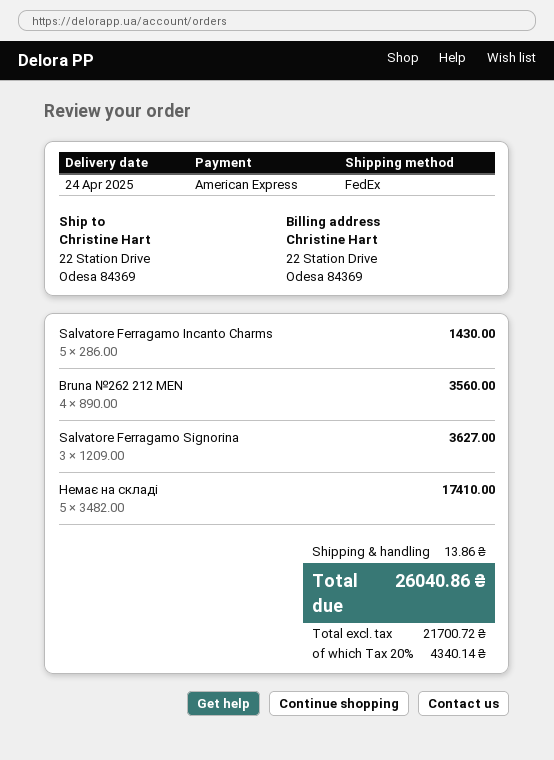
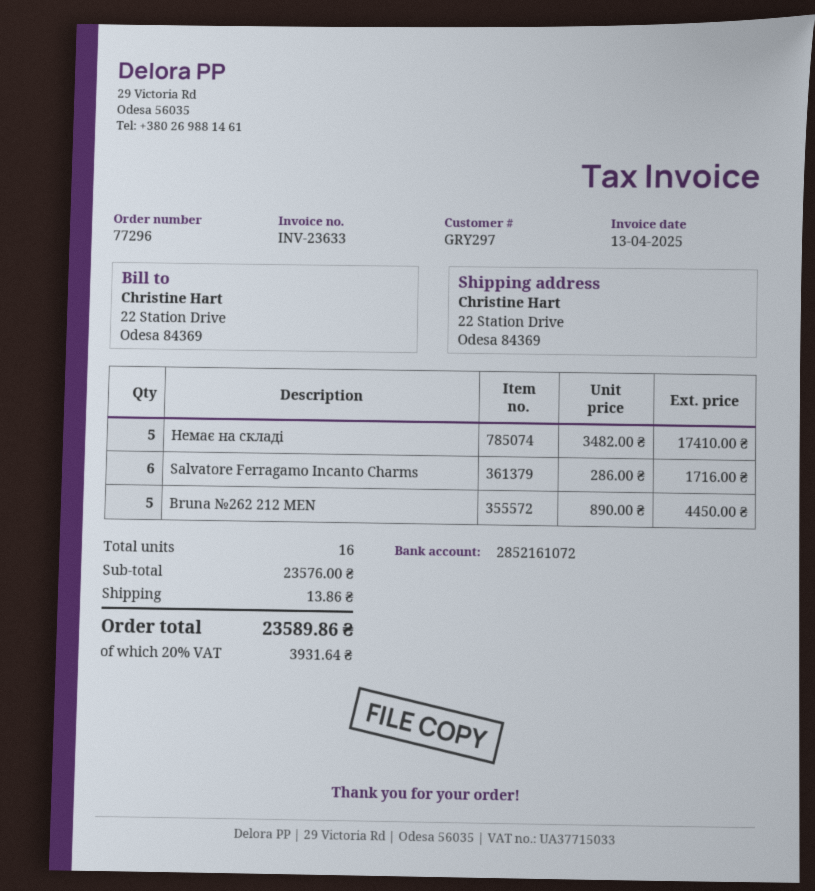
Salvatore Ferragamo Incanto Charms: 5 x 286.00 = 1430.00 -> 6 x 286.00 = 1716.00
Bruna №262 212 MEN: 4 x 890.00 = 3560.00 -> 5 x 890.00 = 4450.00
Salvatore Ferragamo Signorina: 3 x 1209.00 = 3627.00 -> none
tax: 20% = 4340.14 -> 20% = 3931.64
total: 26040.86 -> 23589.86

